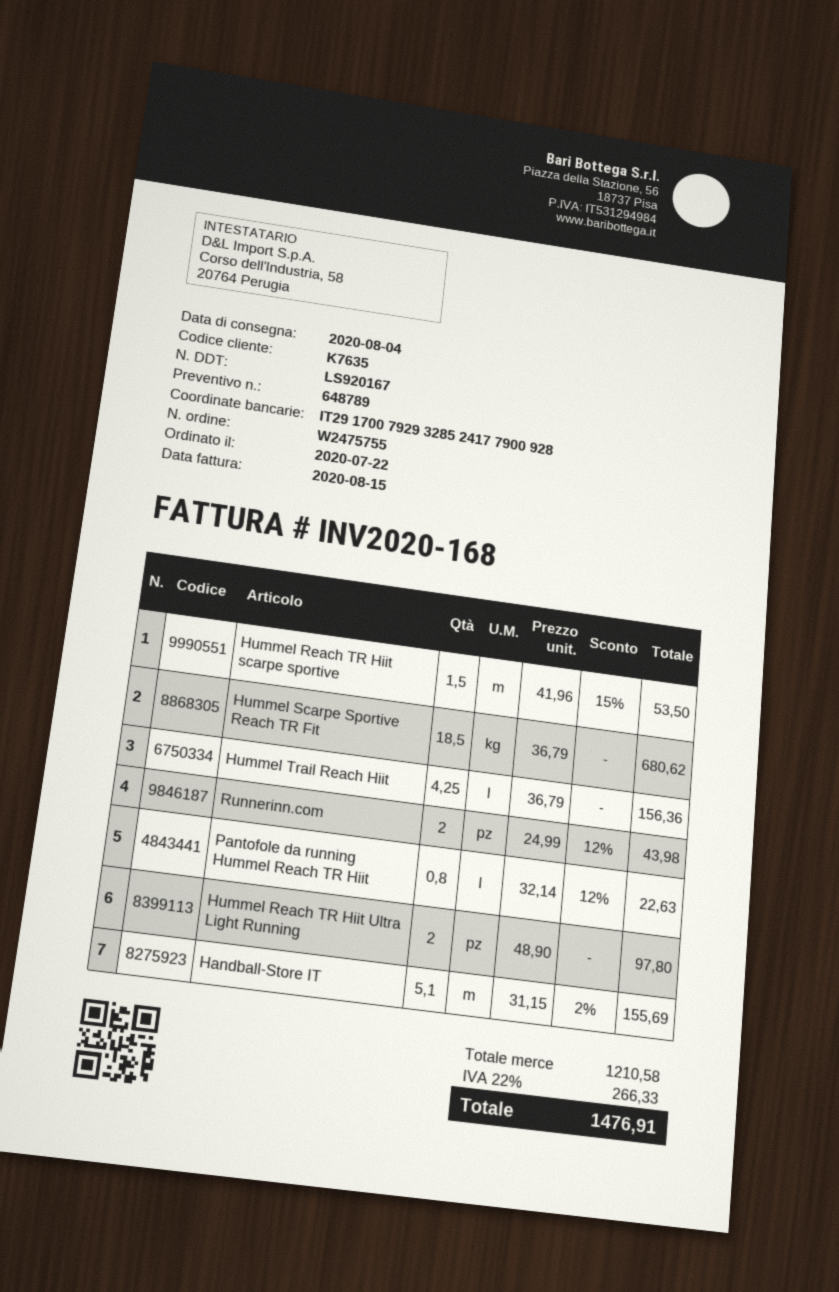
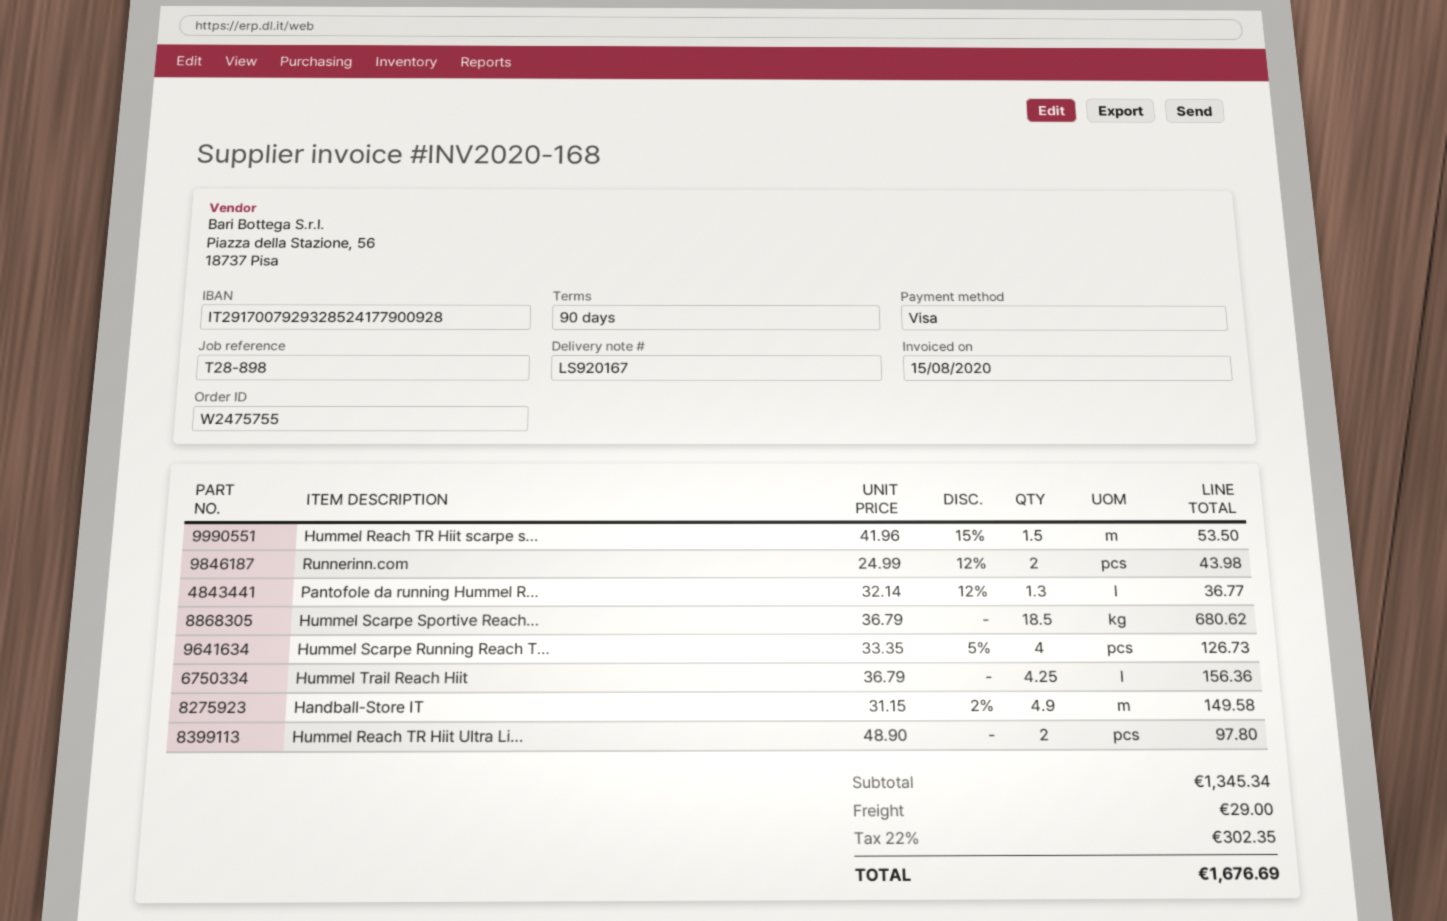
Pantofole da running Hummel Reach TR Hiit: 0.8 x 32.14 - 12% = 22.63 -> 1.3 x 32.14 - 12% = 36.77
Handball-Store IT: 5.1 x 31.15 - 2% = 155.69 -> 4.9 x 31.15 - 2% = 149.58
Hummel Scarpe Running Reach T...: none -> 4 x 33.35 - 5% = 126.73
subtotal: 1210.58 -> 1345.34
shipping: none -> 29.00
tax: 22% = 266.33 -> 22% = 302.35
total: 1476.91 -> 1676.69

